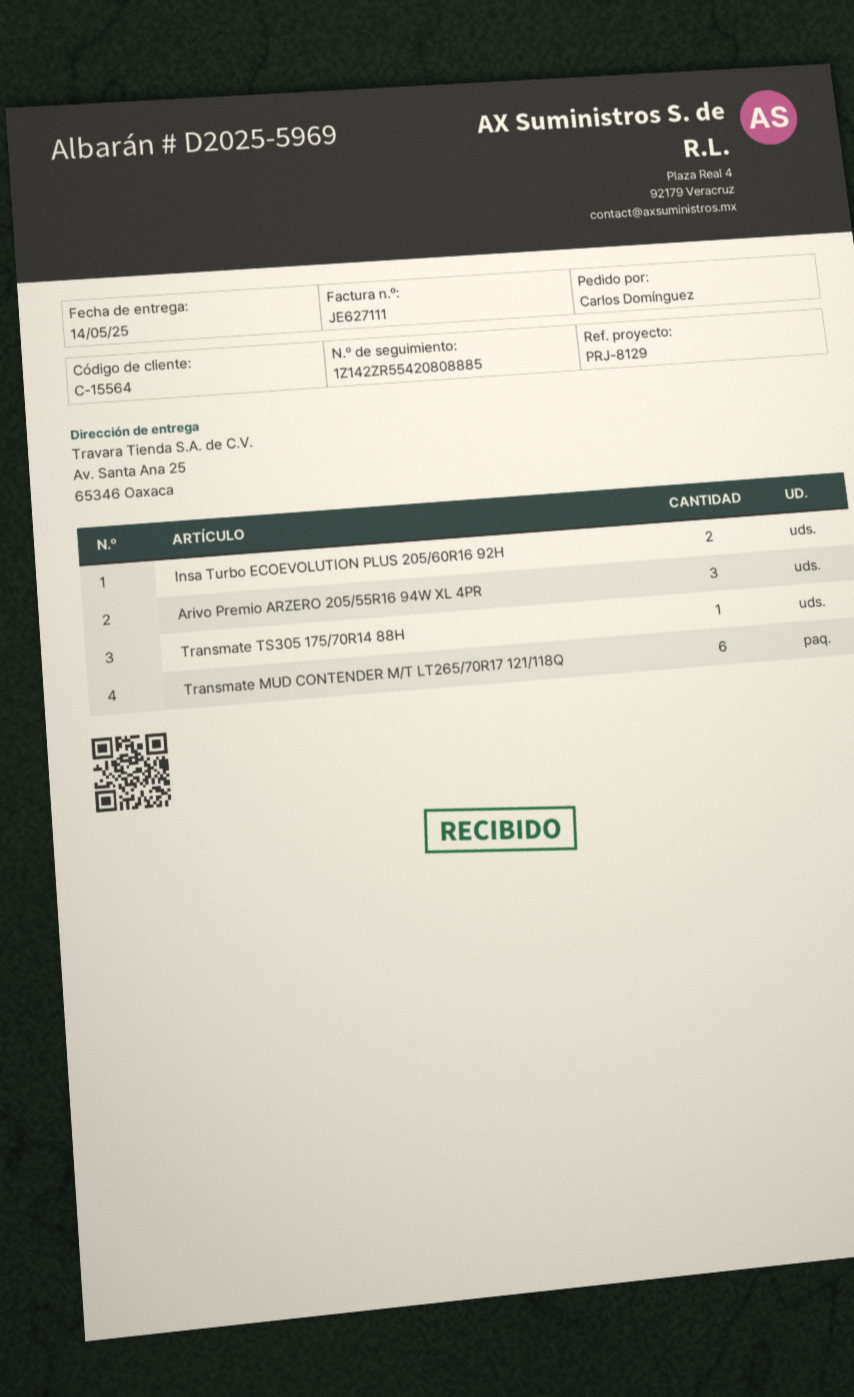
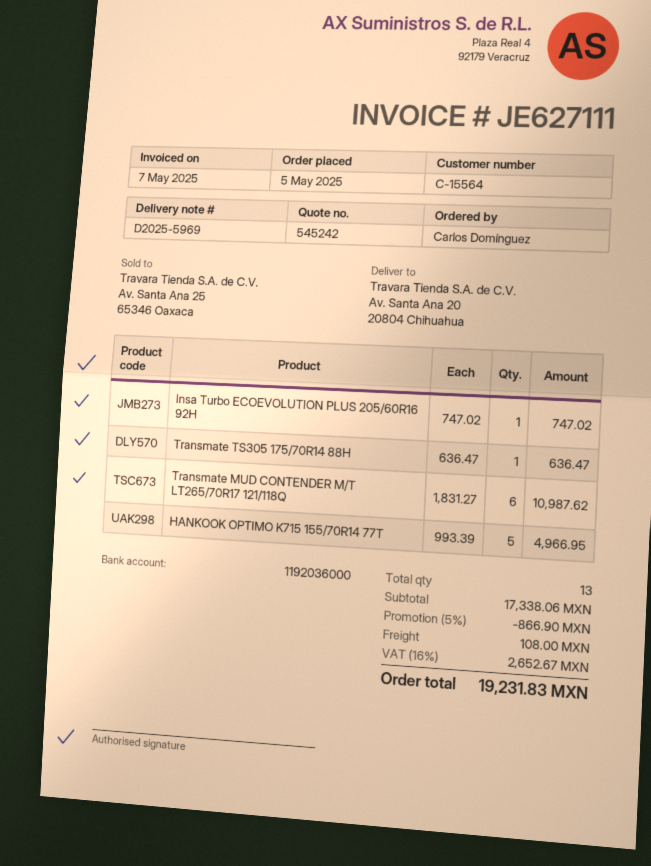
ship to: Av. Santa Ana 25, 65346 Oaxaca -> Av. Santa Ana 20, 20804 Chihuahua
Insa Turbo ECOEVOLUTION PLUS 205/60R16 92H: 2 -> 1
Arivo Premio ARZERO 205/55R16 94W XL 4PR: 3 -> none
HANKOOK OPTIMO K715 155/70R14 77T: none -> 5

